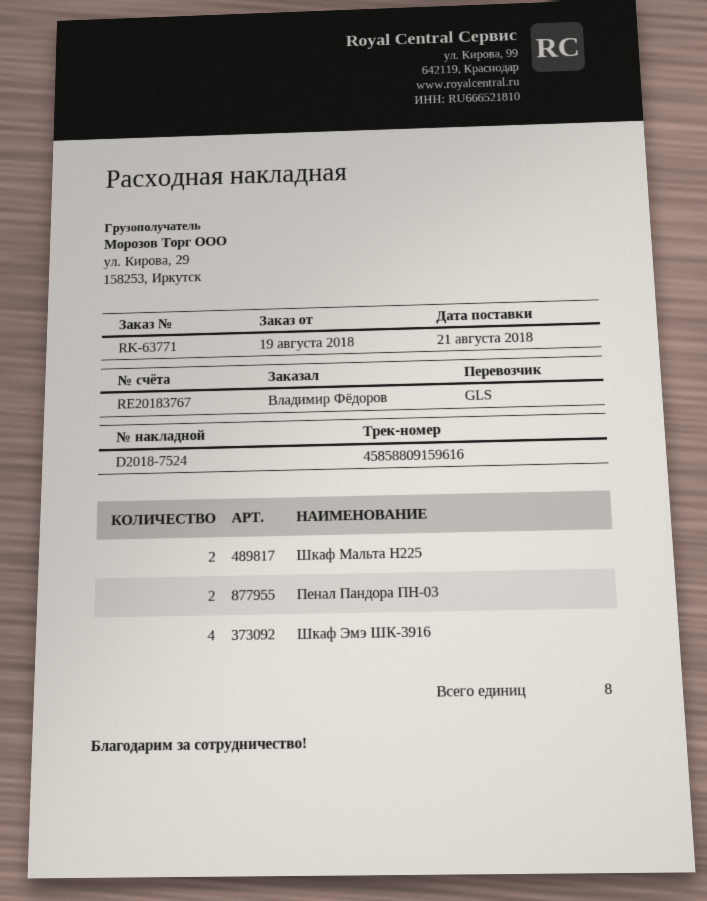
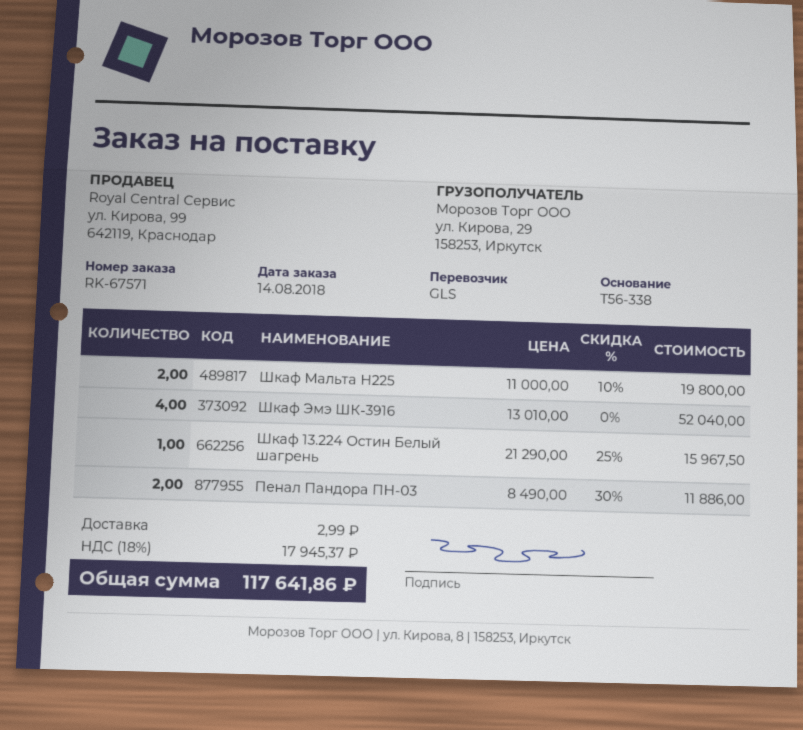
order number: RK-63771 -> RK-67571
order date: 2018-08-19 -> 2018-08-14
Шкаф 13.224 Остин Белый шагрень: none -> 1

